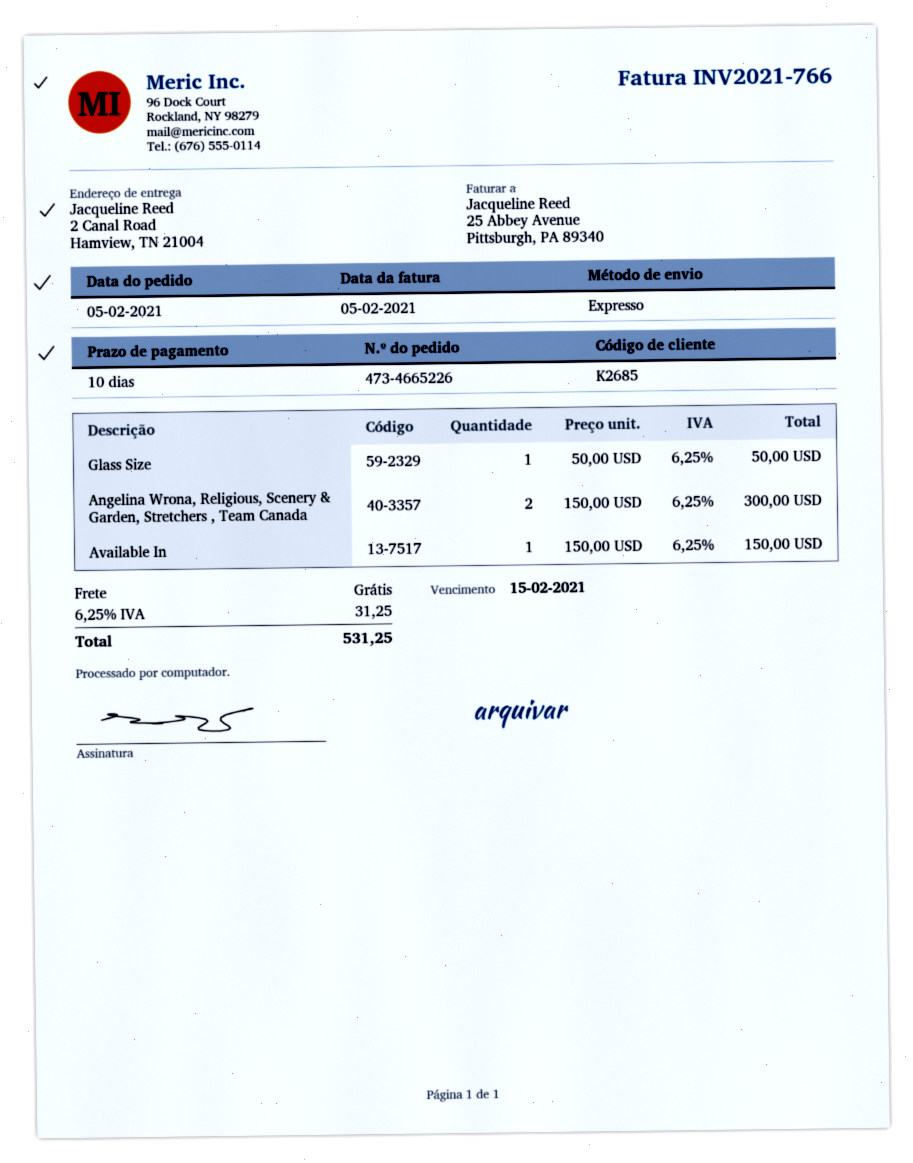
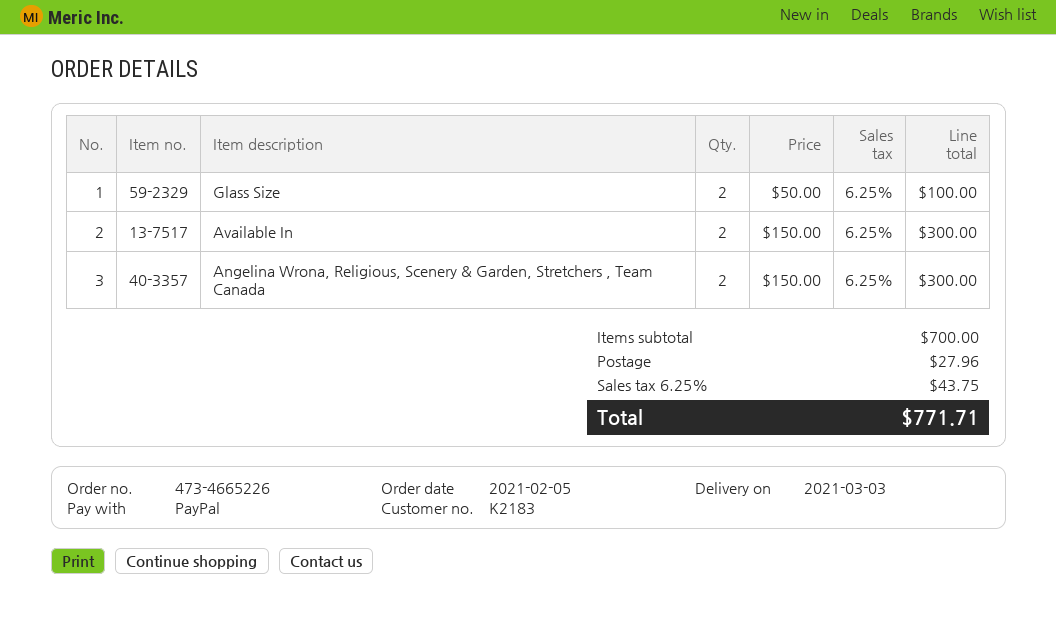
customer number: K2685 -> K2183
Glass Size: 1 x 50.00 = 50.00 -> 2 x 50.00 = 100.00
Available In: 1 x 150.00 = 150.00 -> 2 x 150.00 = 300.00
shipping: 0.00 -> 27.96
tax: 6.25% = 31.25 -> 6.25% = 43.75
total: 531.25 -> 771.71

